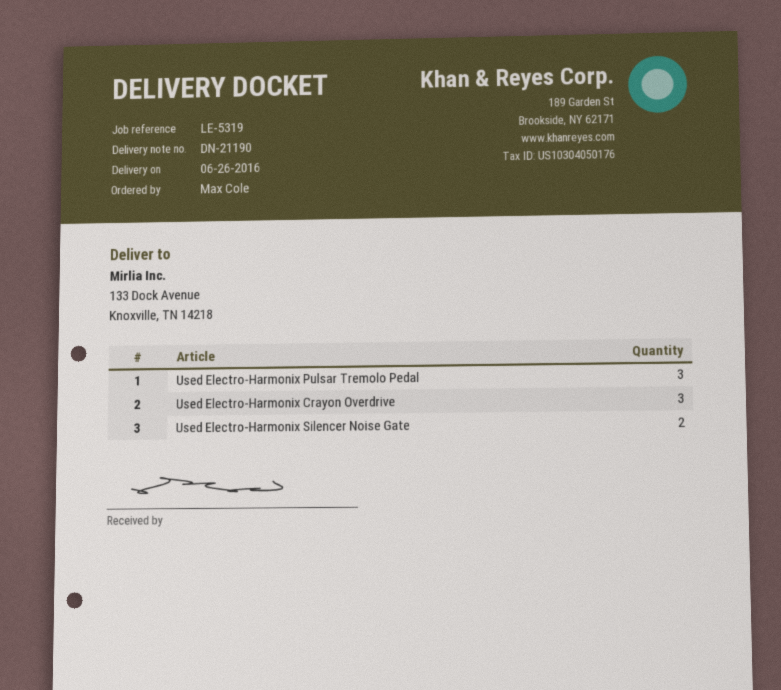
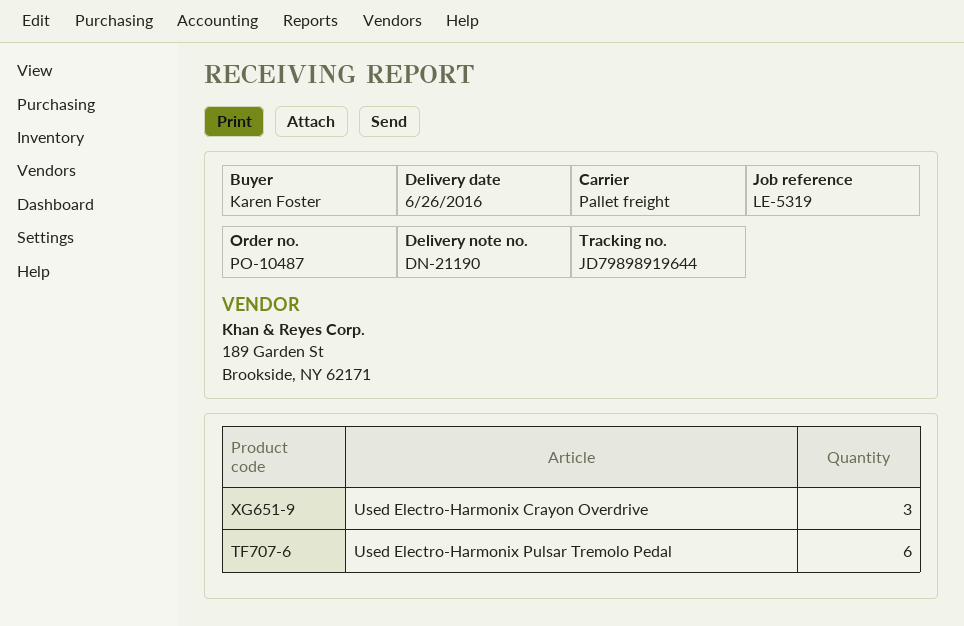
ordered by: Max Cole -> Karen Foster
Used Electro-Harmonix Pulsar Tremolo Pedal: 3 -> 6
Used Electro-Harmonix Silencer Noise Gate: 2 -> none

